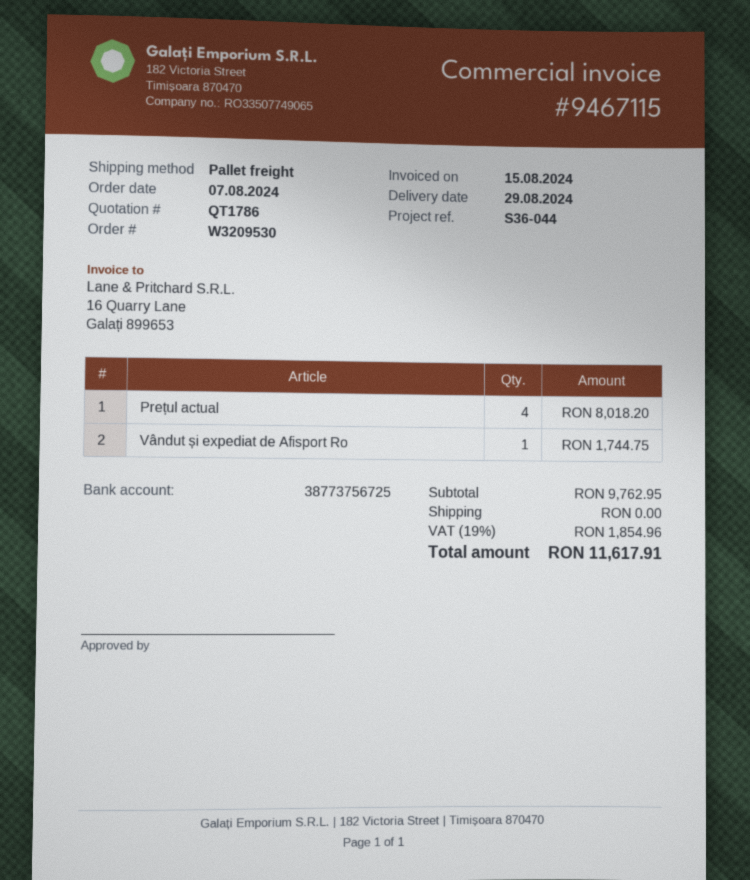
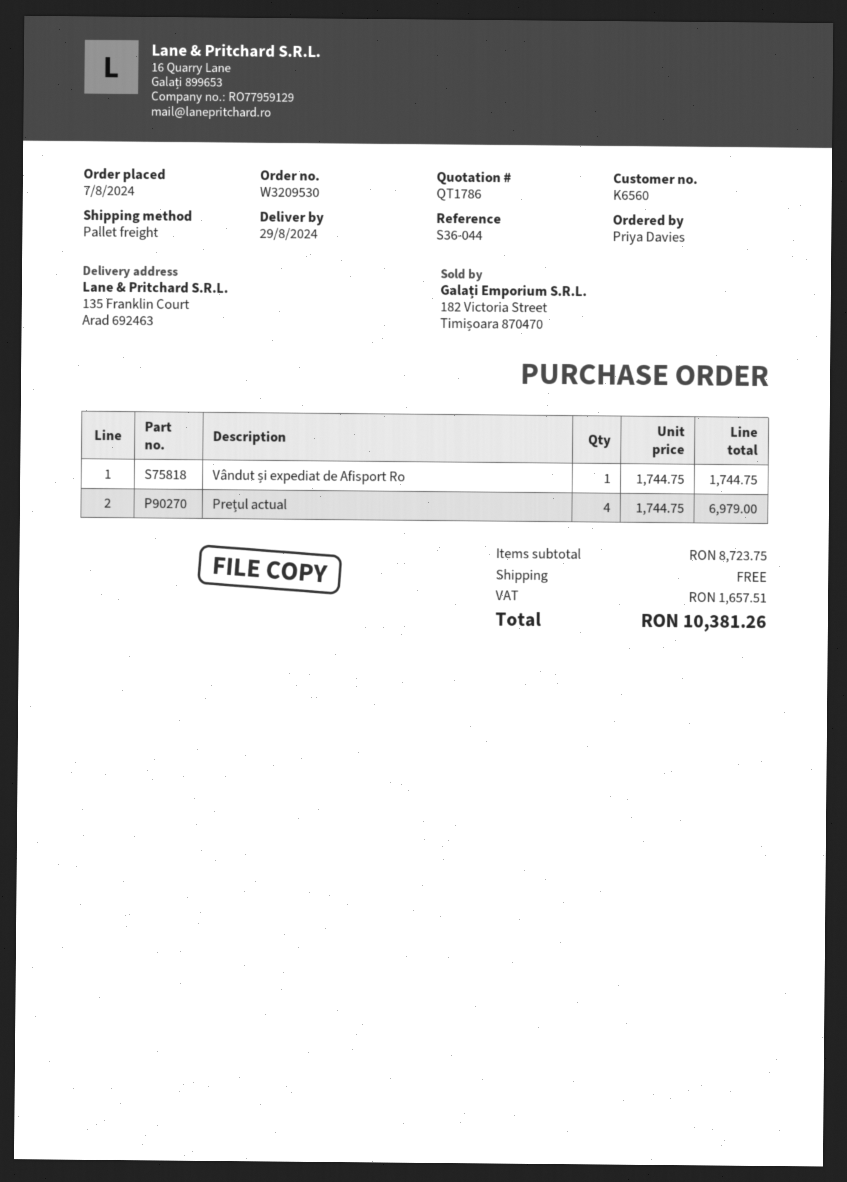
Prețul actual: 4 for 8018.20 -> 4 for 6979.00
subtotal: 9762.95 -> 8723.75
tax: 1854.96 -> 1657.51
total: 11617.91 -> 10381.26

